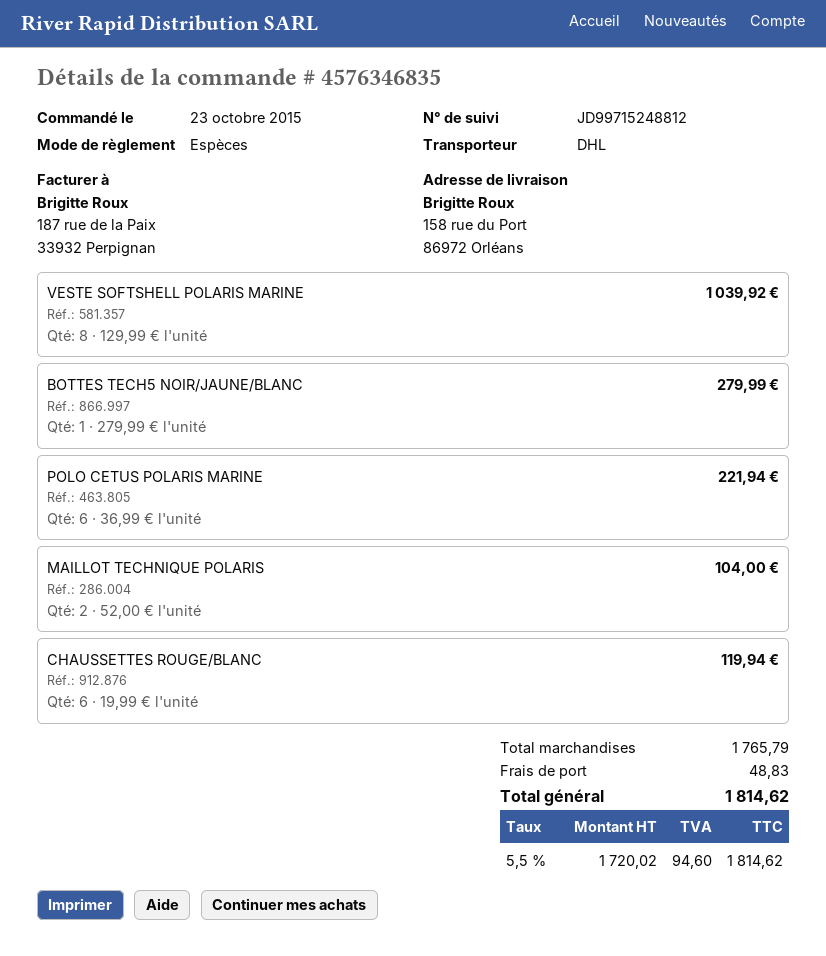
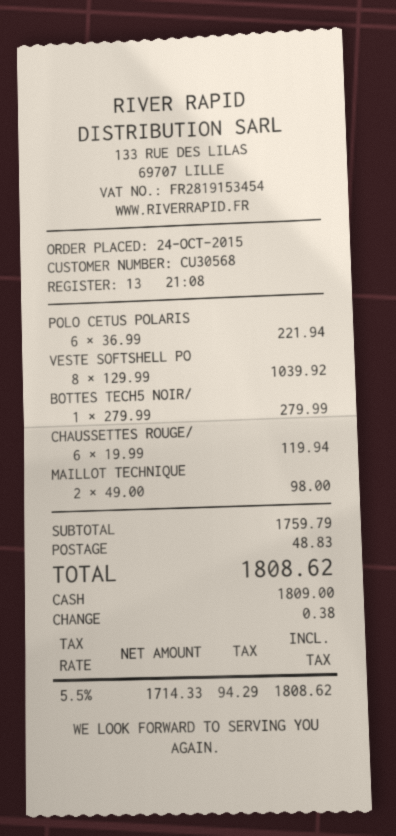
order date: 2015-10-23 -> 2015-10-24
MAILLOT TECHNIQUE POLARIS: 2 x 52.00 = 104.00 -> 2 x 49.00 = 98.00
subtotal: 1765.79 -> 1759.79
net: 1720.02 -> 1714.33
tax: 5.5% = 94.60 -> 5.5% = 94.29
total: 1814.62 -> 1808.62

